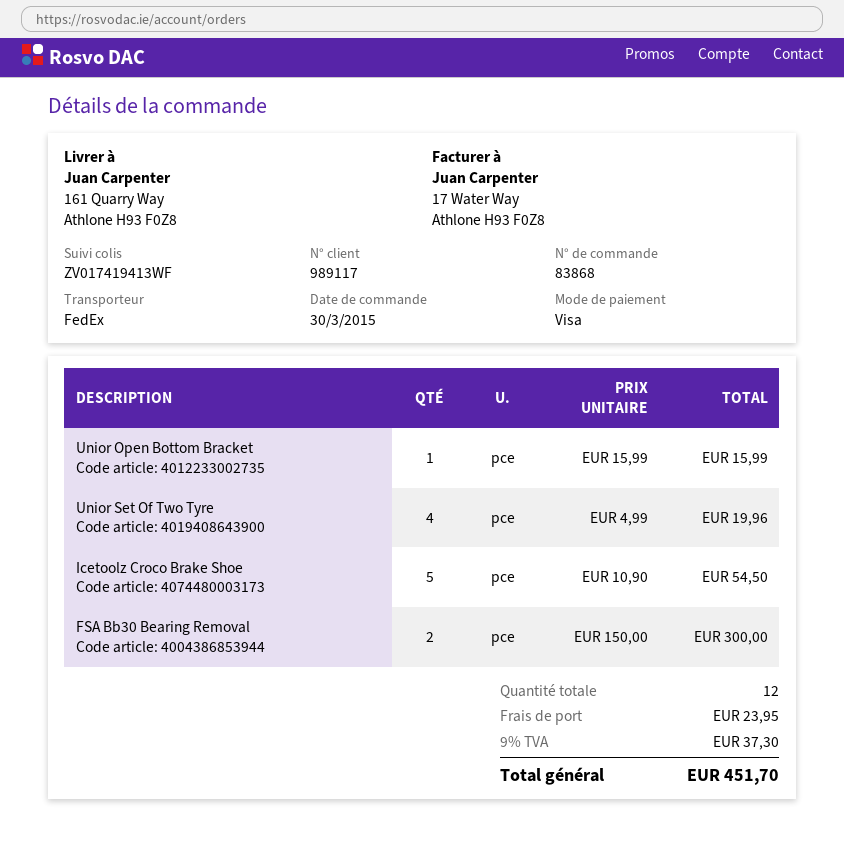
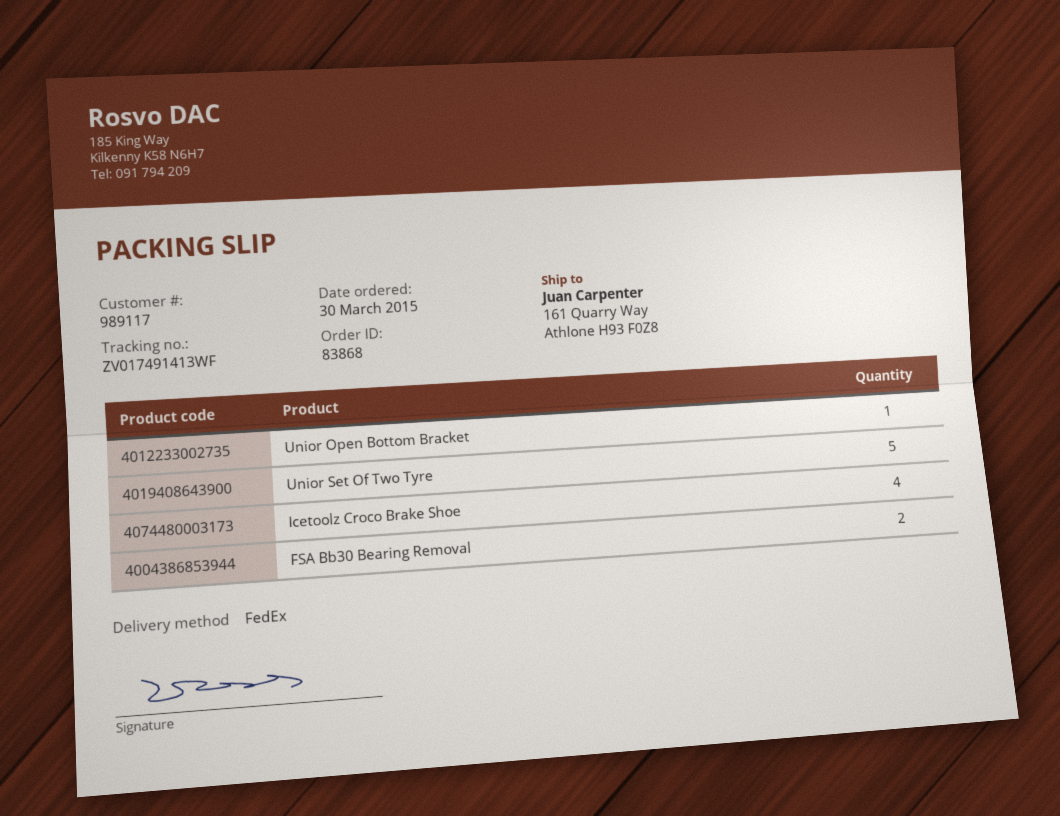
tracking number: ZV017419413WF -> ZV017491413WF
Unior Set Of Two Tyre: 4 -> 5
Icetoolz Croco Brake Shoe: 5 -> 4

